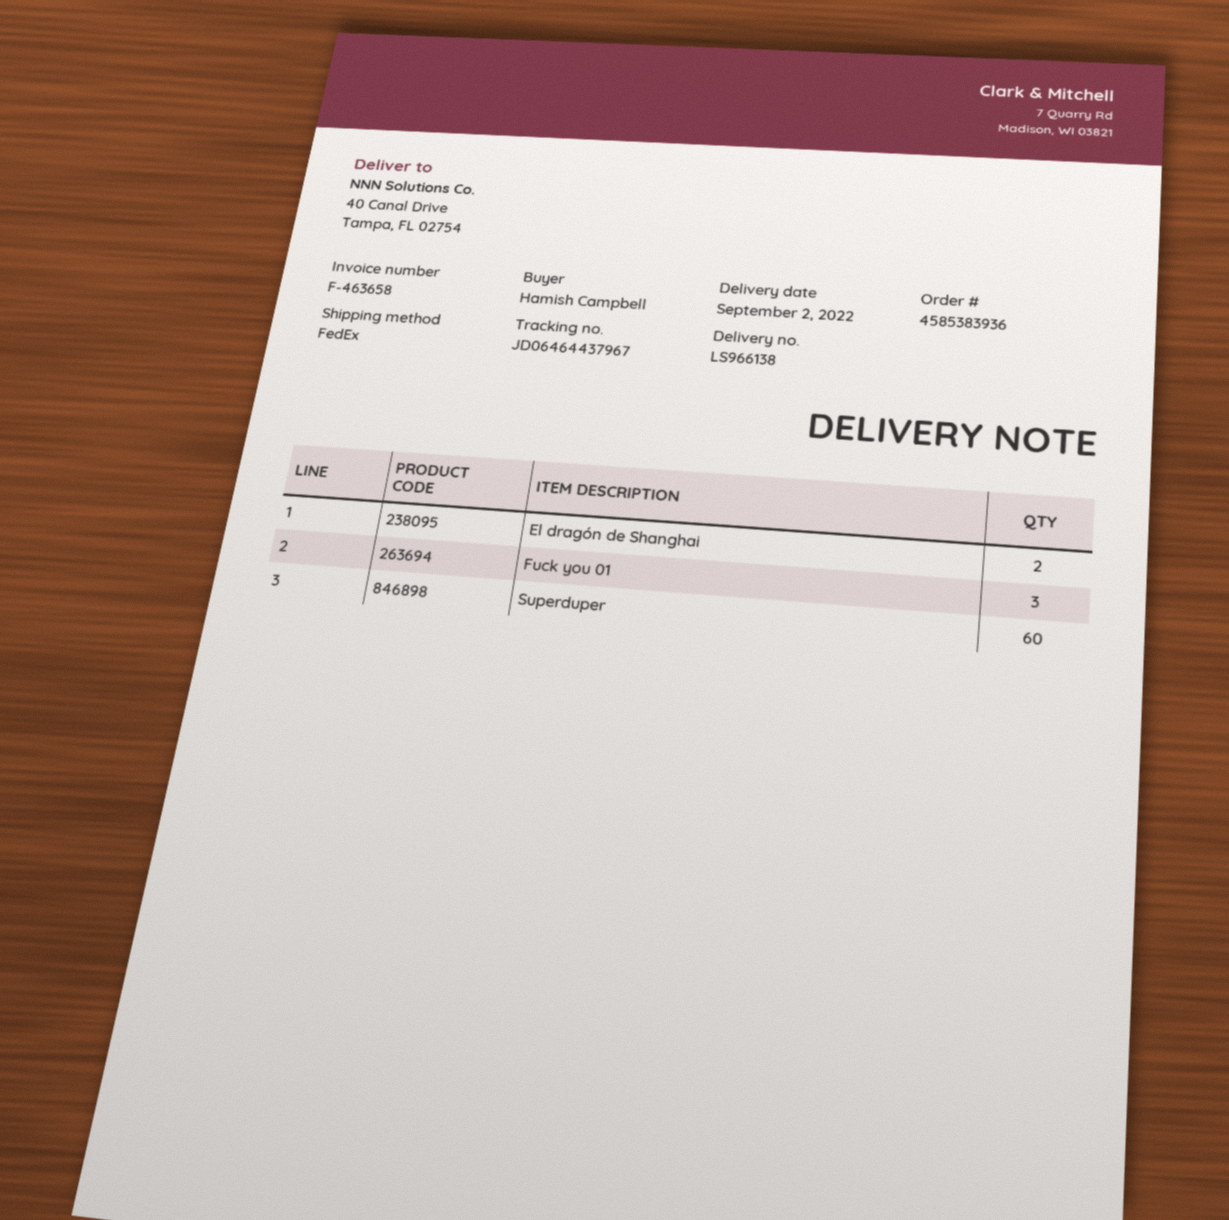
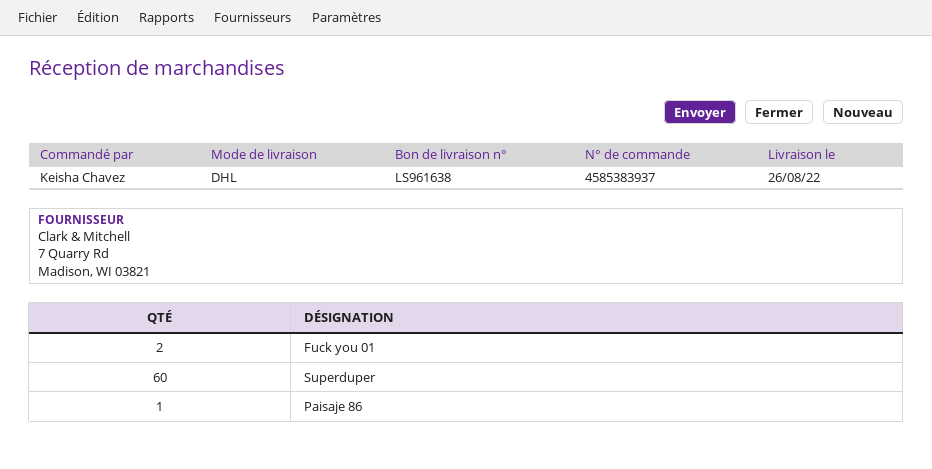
order number: 4585383936 -> 4585383937
delivery note number: LS966138 -> LS961638
delivery date: 2022-09-02 -> 2022-08-26
ordered by: Hamish Campbell -> Keisha Chavez
shipping method: FedEx -> DHL
El dragón de Shanghai: 2 -> none
Fuck you 01: 3 -> 2
Paisaje 86: none -> 1

